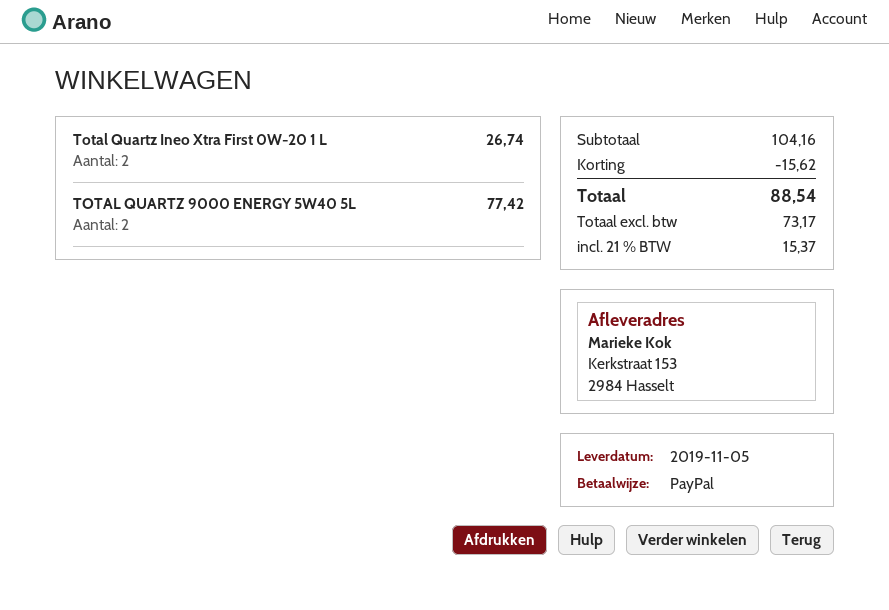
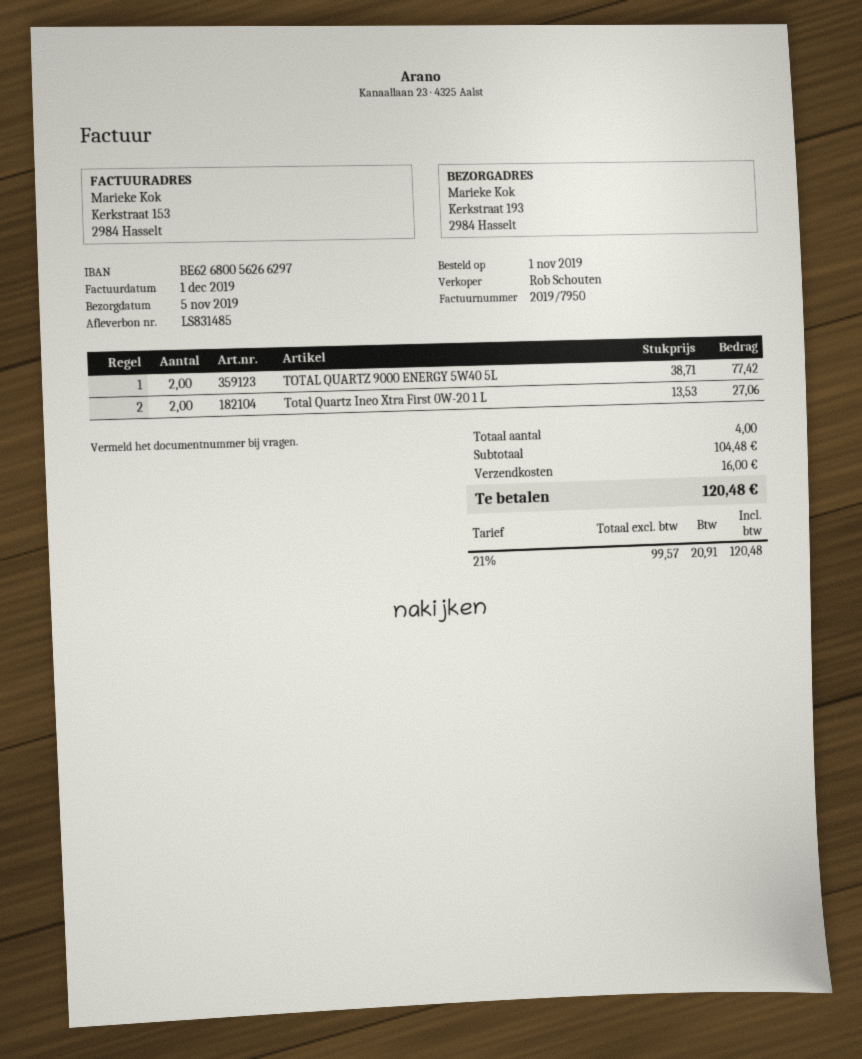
ship to: Kerkstraat 153, 2984 Hasselt -> Kerkstraat 193, 2984 Hasselt
Total Quartz Ineo Xtra First 0W-20 1 L: 2 for 26.74 -> 2 for 27.06
subtotal: 104.16 -> 104.48
discount: 15.62 -> none
shipping: none -> 16.00
net: 73.17 -> 99.57
tax: 21% = 15.37 -> 21% = 20.91
total: 88.54 -> 120.48

